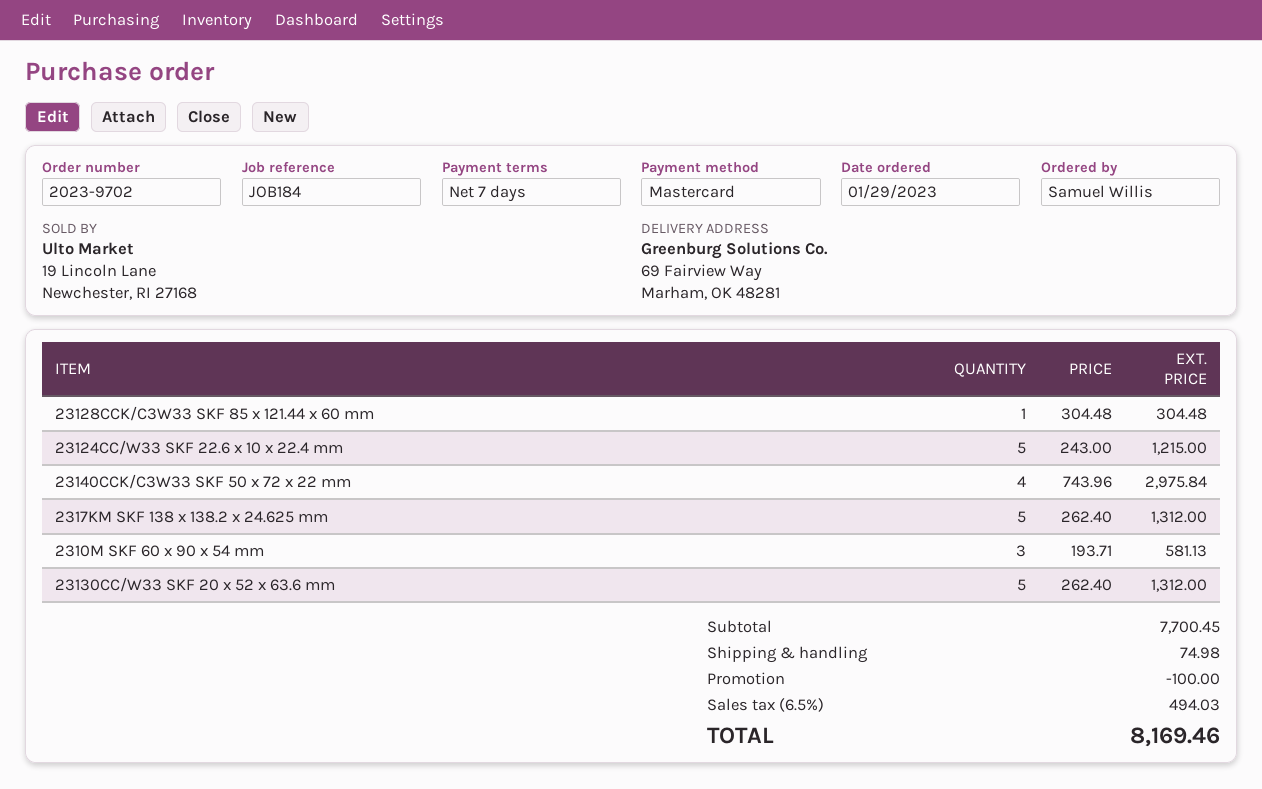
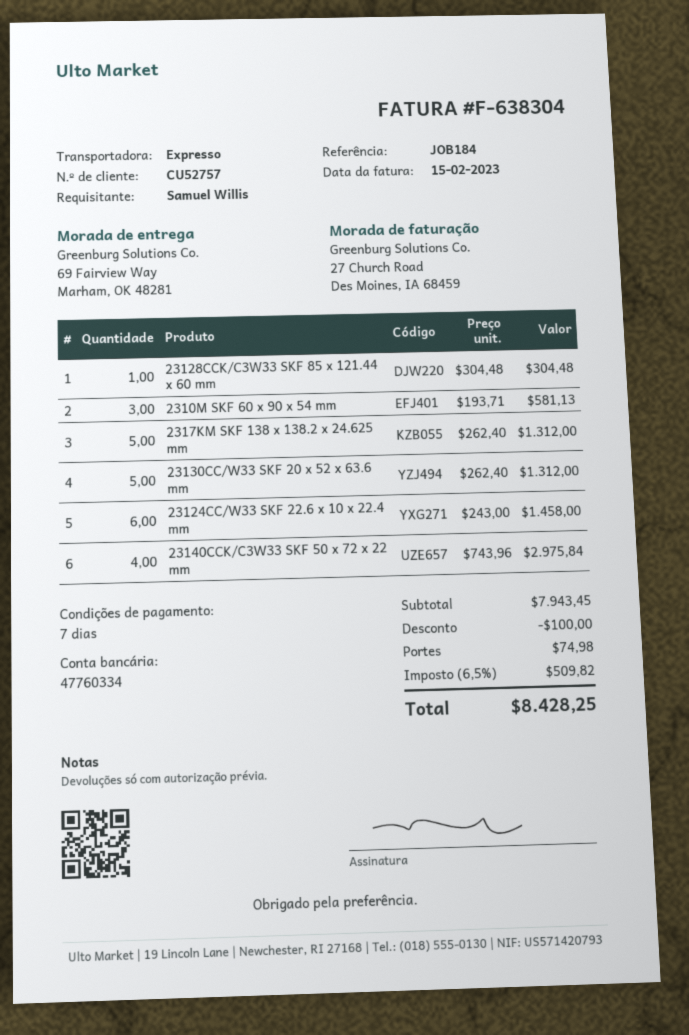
23124CC/W33 SKF 22.6 x 10 x 22.4 mm: 5 x 243.00 = 1215.00 -> 6 x 243.00 = 1458.00
subtotal: 7700.45 -> 7943.45
tax: 6.5% = 494.03 -> 6.5% = 509.82
total: 8169.46 -> 8428.25

